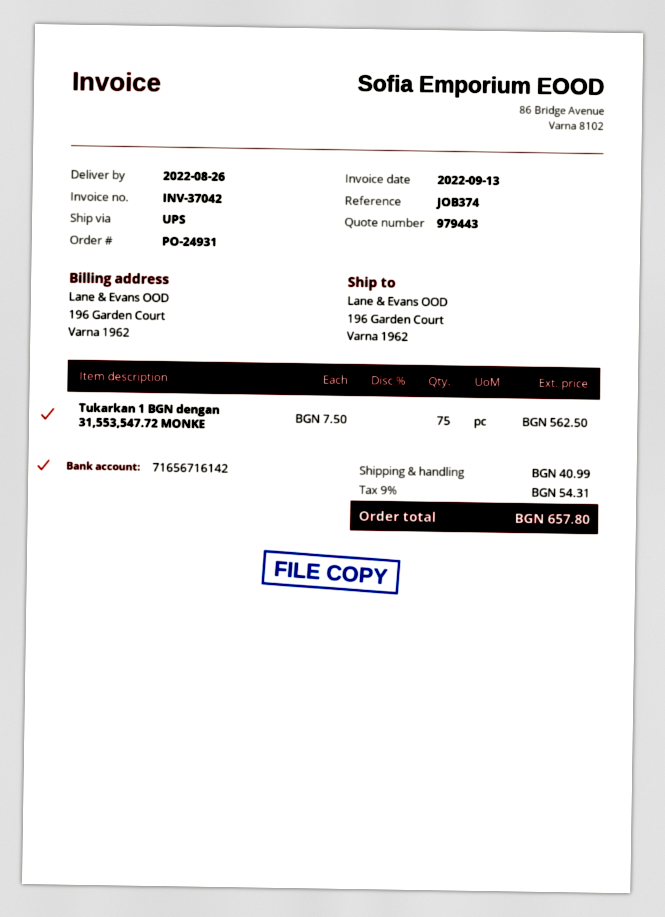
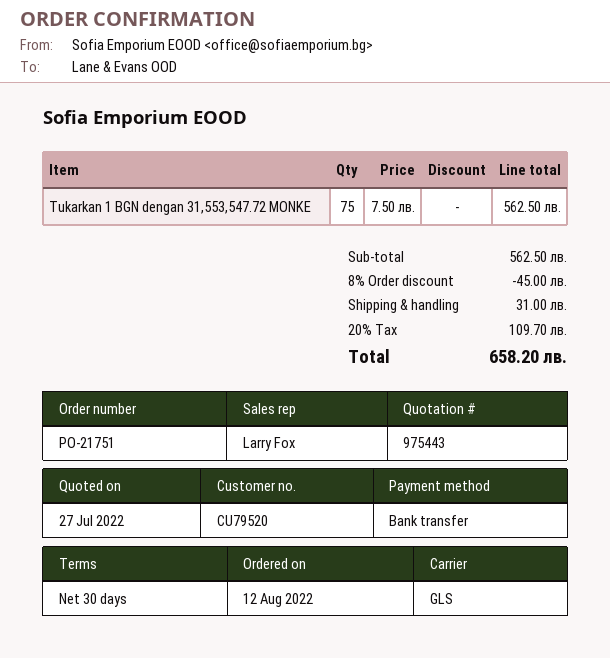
quote number: 979443 -> 975443
order number: PO-24931 -> PO-21751
shipping method: UPS -> GLS
discount: none -> 8% = 45.00
shipping: 40.99 -> 31.00
tax: 9% = 54.31 -> 20% = 109.70
total: 657.80 -> 658.20

